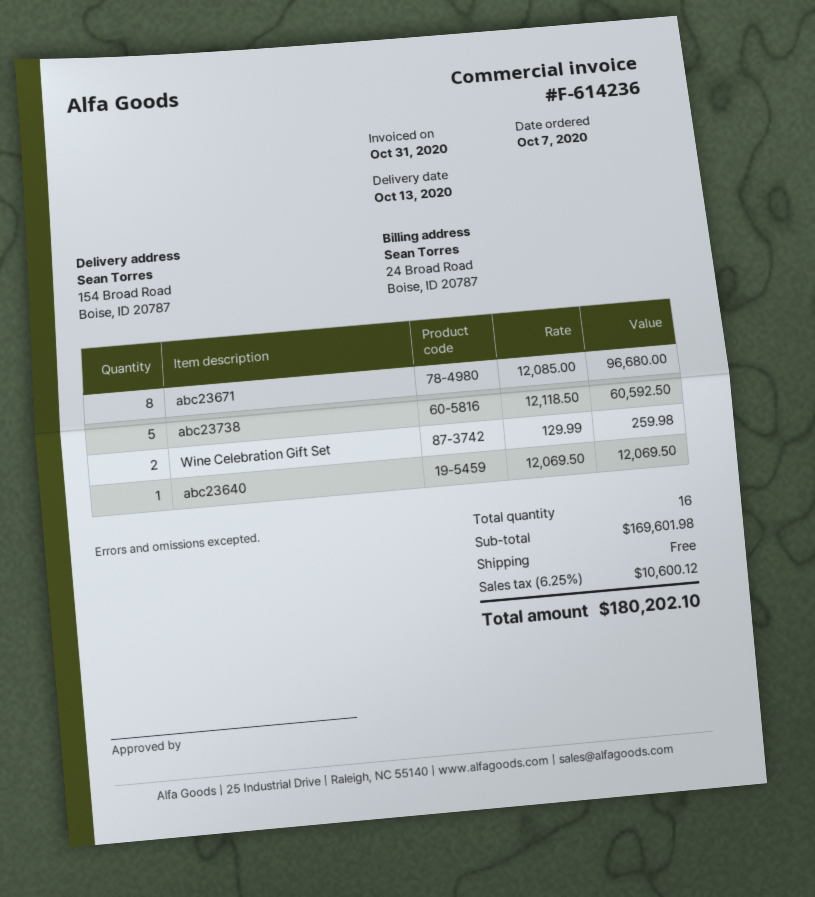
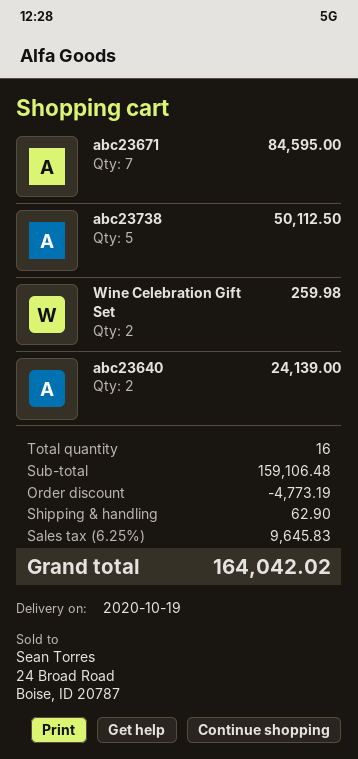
delivery date: 2020-10-13 -> 2020-10-19
abc23671: 8 for 96680.00 -> 7 for 84595.00
abc23738: 5 for 60592.50 -> 5 for 50112.50
abc23640: 1 for 12069.50 -> 2 for 24139.00
subtotal: 169601.98 -> 159106.48
discount: none -> 4773.19
shipping: 0.00 -> 62.90
tax: 6.25% = 10600.12 -> 6.25% = 9645.83
total: 180202.10 -> 164042.02

